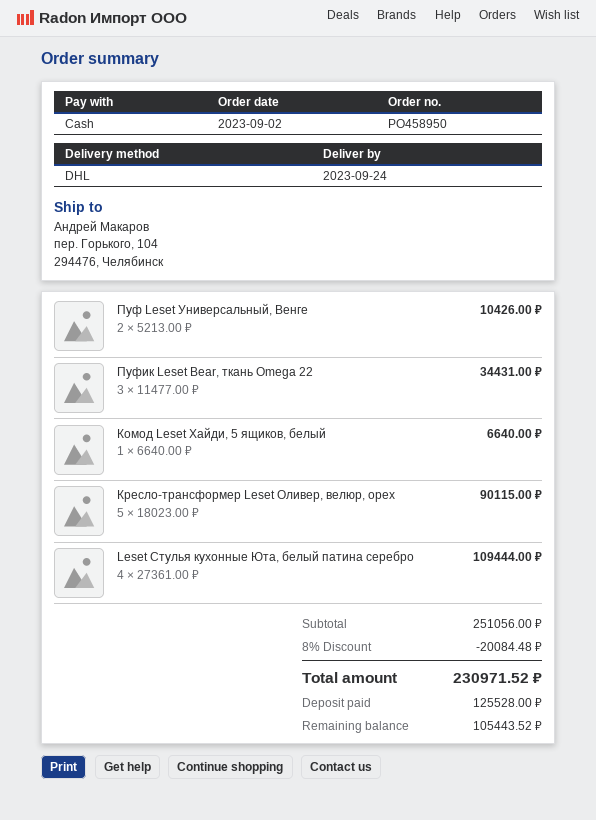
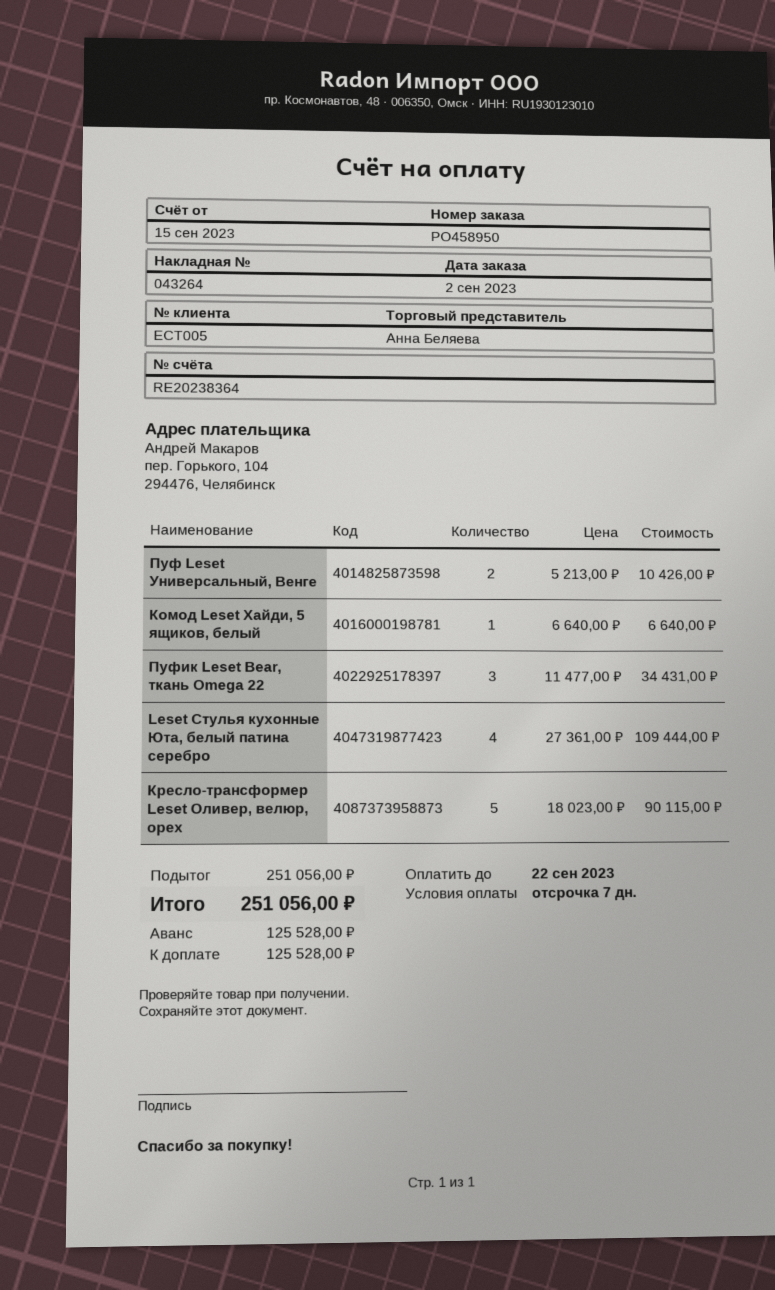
discount: 8% = 20084.48 -> none
total: 230971.52 -> 251056.00
balance: 105443.52 -> 125528.00

